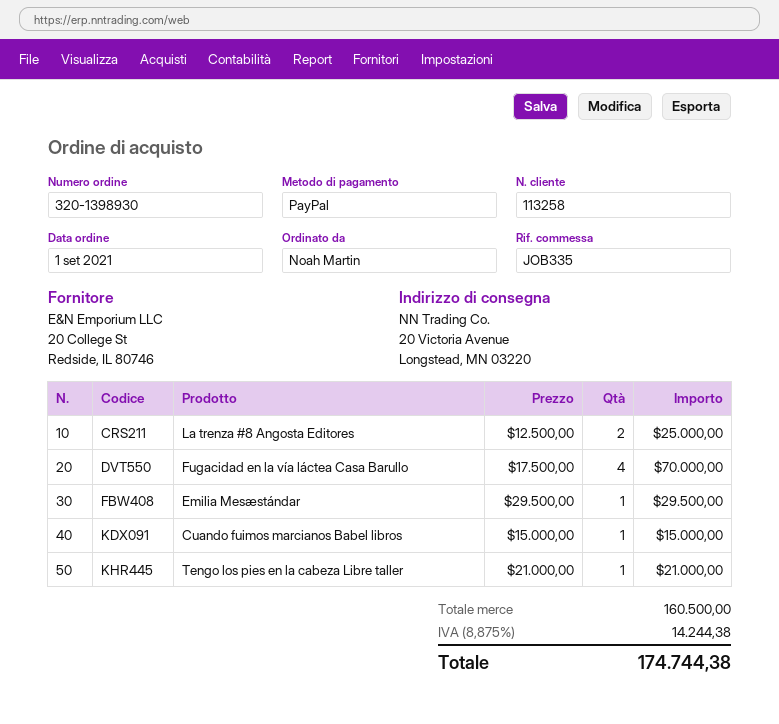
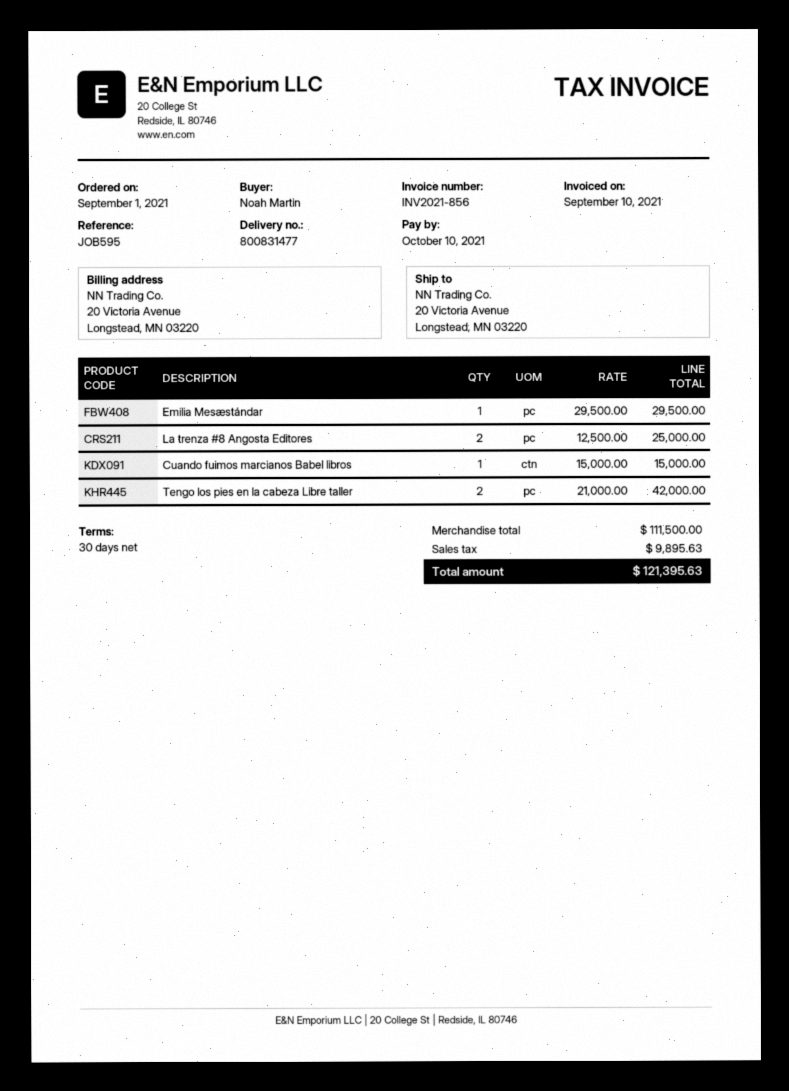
reference: JOB335 -> JOB595
Fugacidad en la vía láctea Casa Barullo: 4 x 17500.00 = 70000.00 -> none
Tengo los pies en la cabeza Libre taller: 1 x 21000.00 = 21000.00 -> 2 x 21000.00 = 42000.00
subtotal: 160500.00 -> 111500.00
tax: 14244.38 -> 9895.63
total: 174744.38 -> 121395.63

